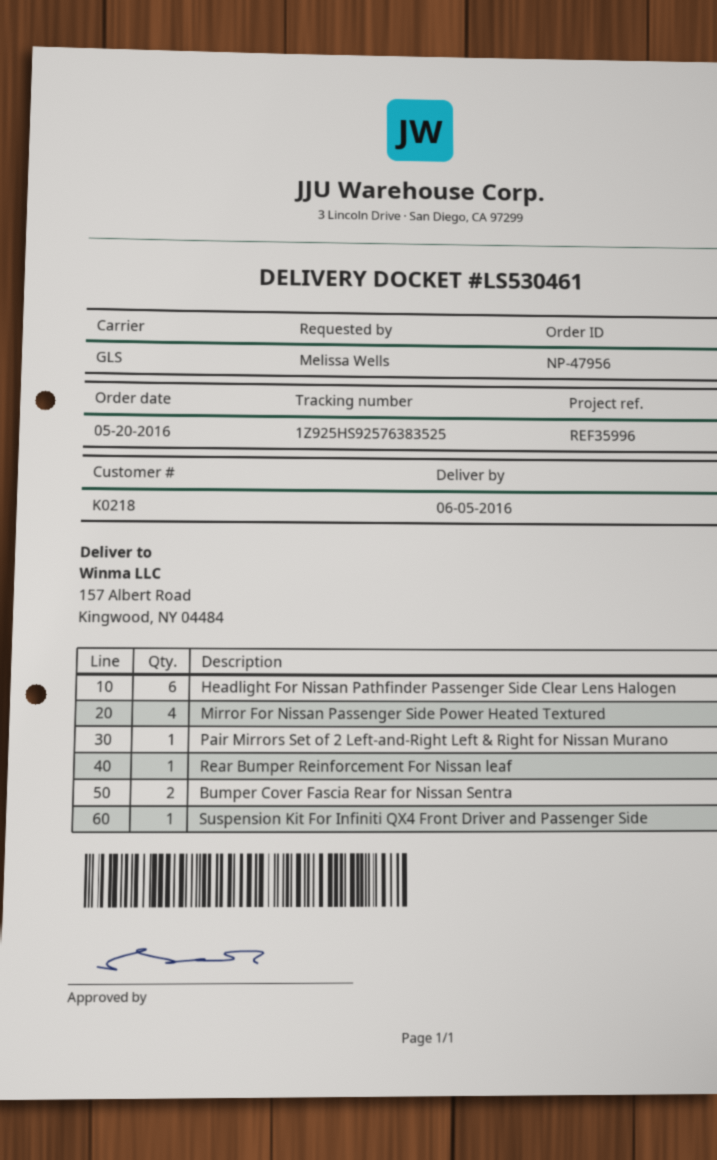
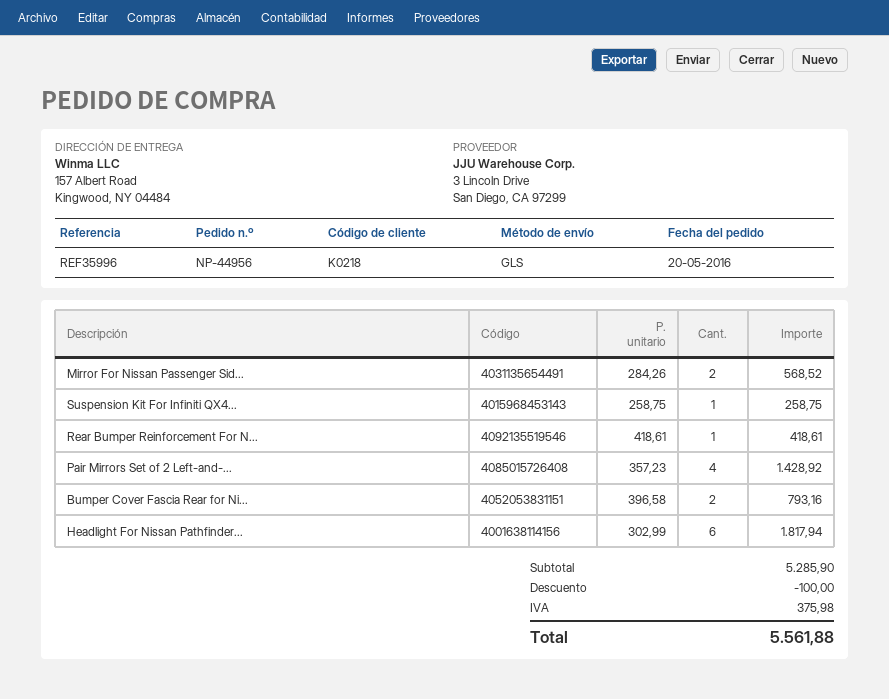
order number: NP-47956 -> NP-44956
Mirror For Nissan Passenger Side Power Heated Textured: 4 -> 2
Pair Mirrors Set of 2 Left-and-Right Left & Right for Nissan Murano: 1 -> 4

